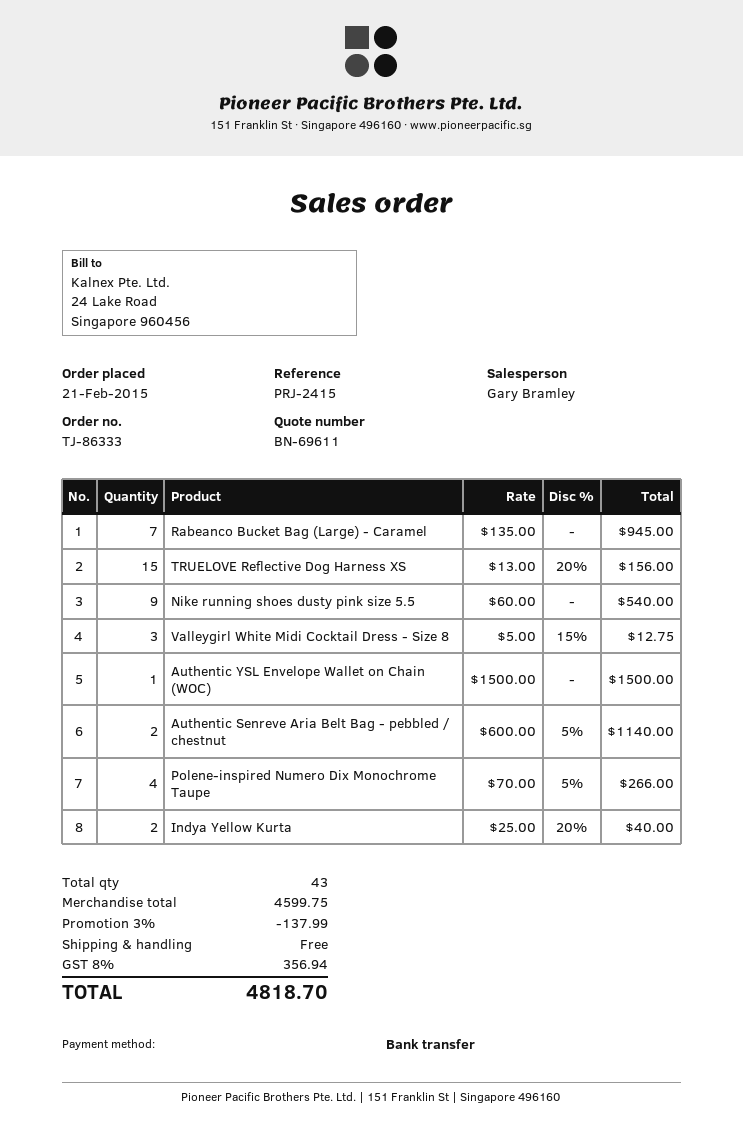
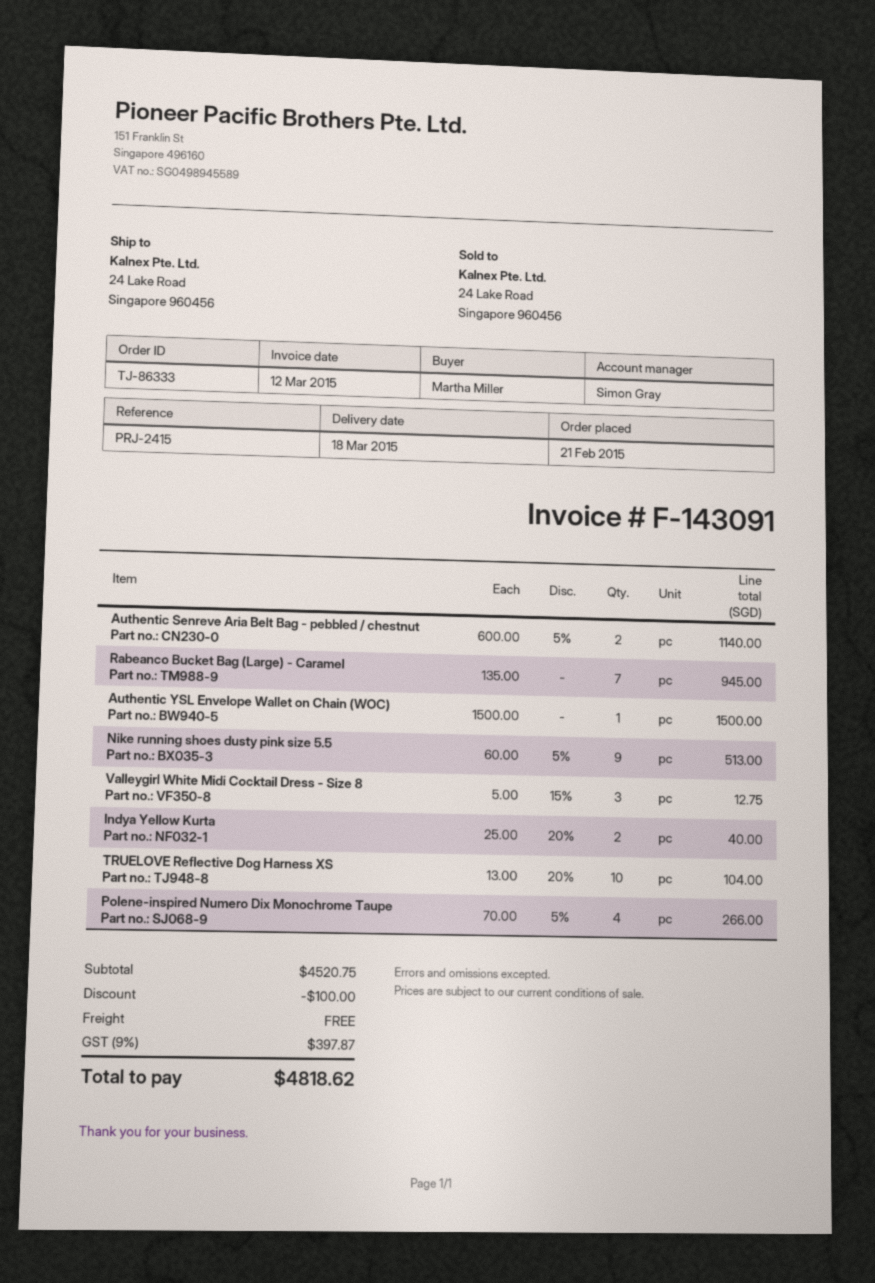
sales rep: Gary Bramley -> Simon Gray
TRUELOVE Reflective Dog Harness XS: 15 x 13.00 - 20% = 156.00 -> 10 x 13.00 - 20% = 104.00
Nike running shoes dusty pink size 5.5: 9 x 60.00 = 540.00 -> 9 x 60.00 - 5% = 513.00
subtotal: 4599.75 -> 4520.75
discount: 137.99 -> 100.00
tax: 8% = 356.94 -> 9% = 397.87
total: 4818.70 -> 4818.62

